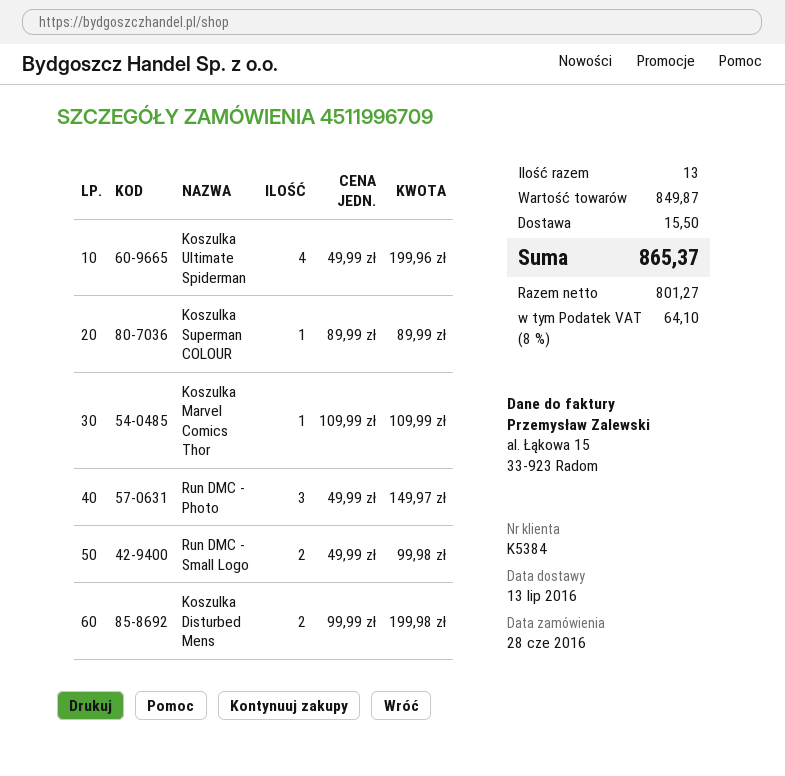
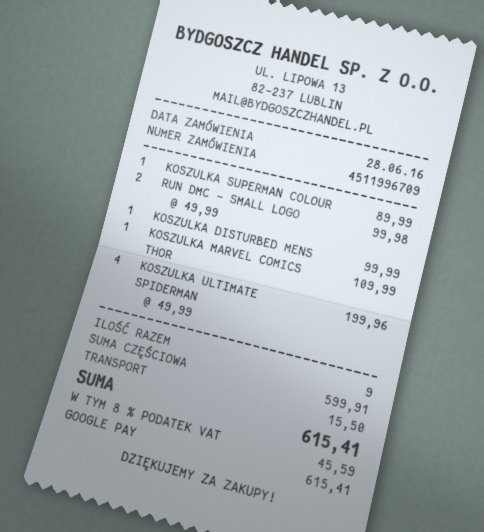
Run DMC - Photo: 3 x 49.99 = 149.97 -> none
Koszulka Disturbed Mens: 2 x 99.99 = 199.98 -> 1 x 99.99 = 99.99
total quantity: 13 -> 9
subtotal: 849.87 -> 599.91
tax: 8% = 64.10 -> 8% = 45.59
total: 865.37 -> 615.41

